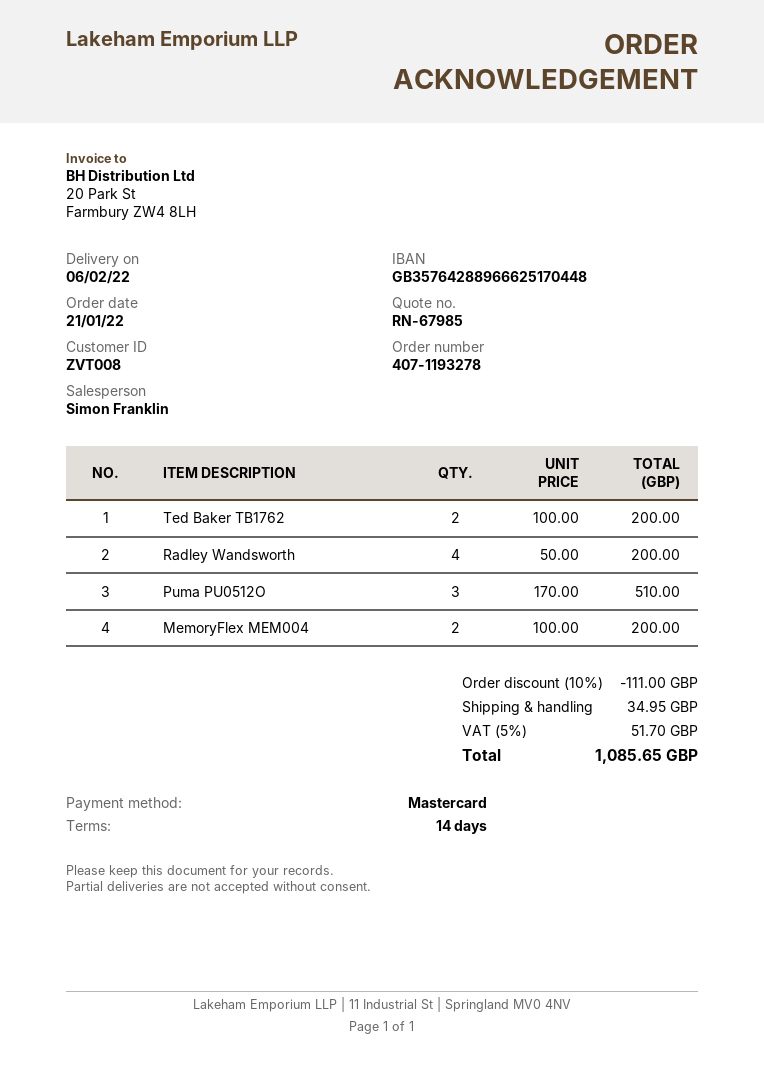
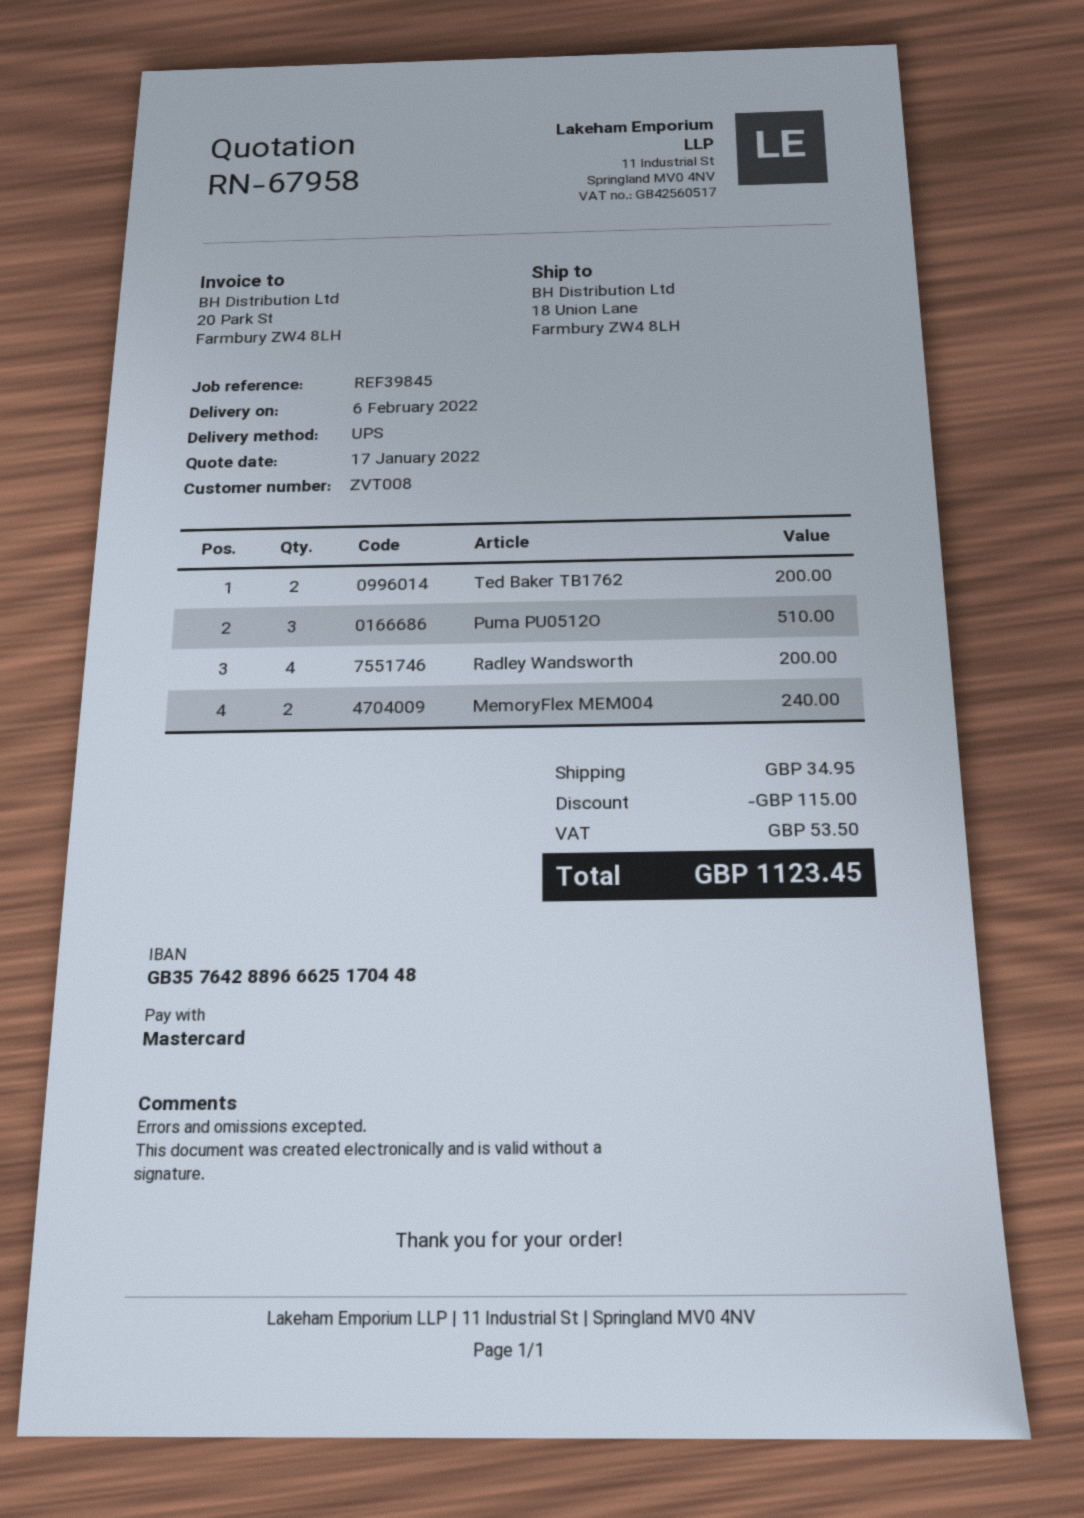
quote number: RN-67985 -> RN-67958
MemoryFlex MEM004: 2 for 200.00 -> 2 for 240.00
discount: 111.00 -> 115.00
tax: 51.70 -> 53.50
total: 1085.65 -> 1123.45

